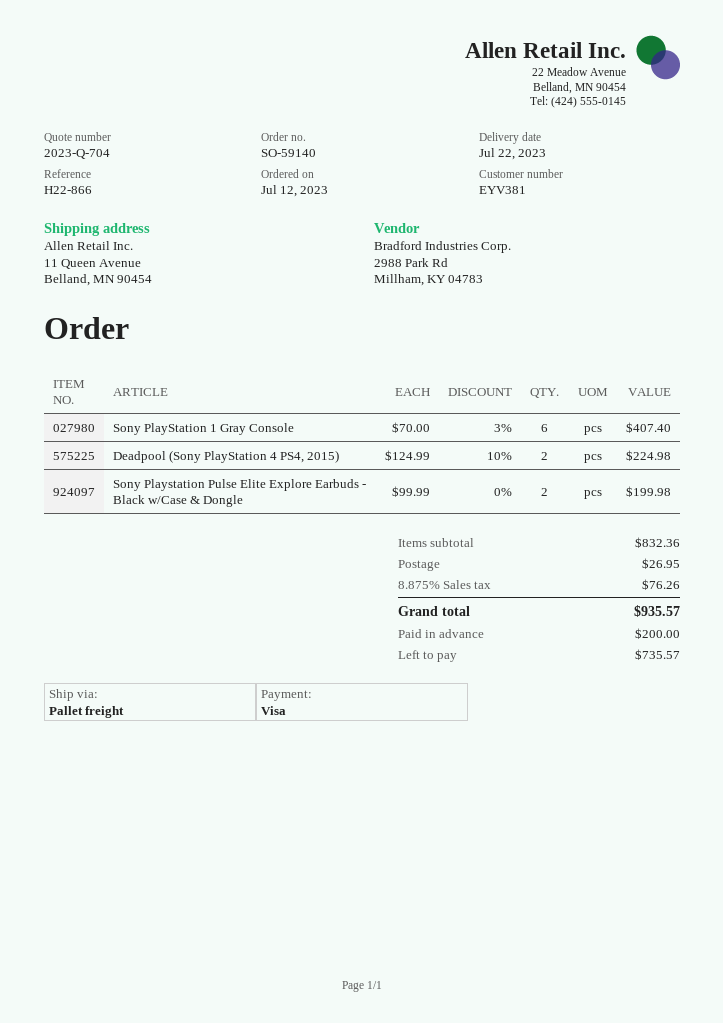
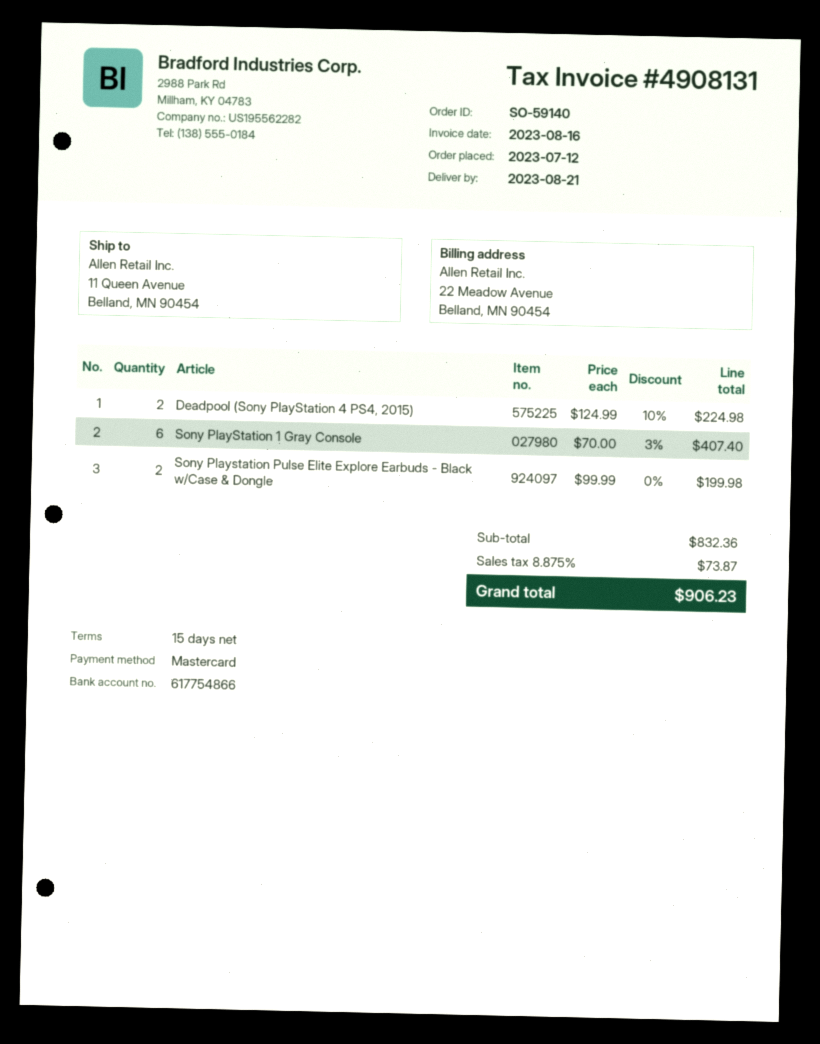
delivery date: 2023-07-22 -> 2023-08-21
payment method: Visa -> Mastercard
shipping: 26.95 -> none
tax: 8.875% = 76.26 -> 8.875% = 73.87
total: 935.57 -> 906.23

